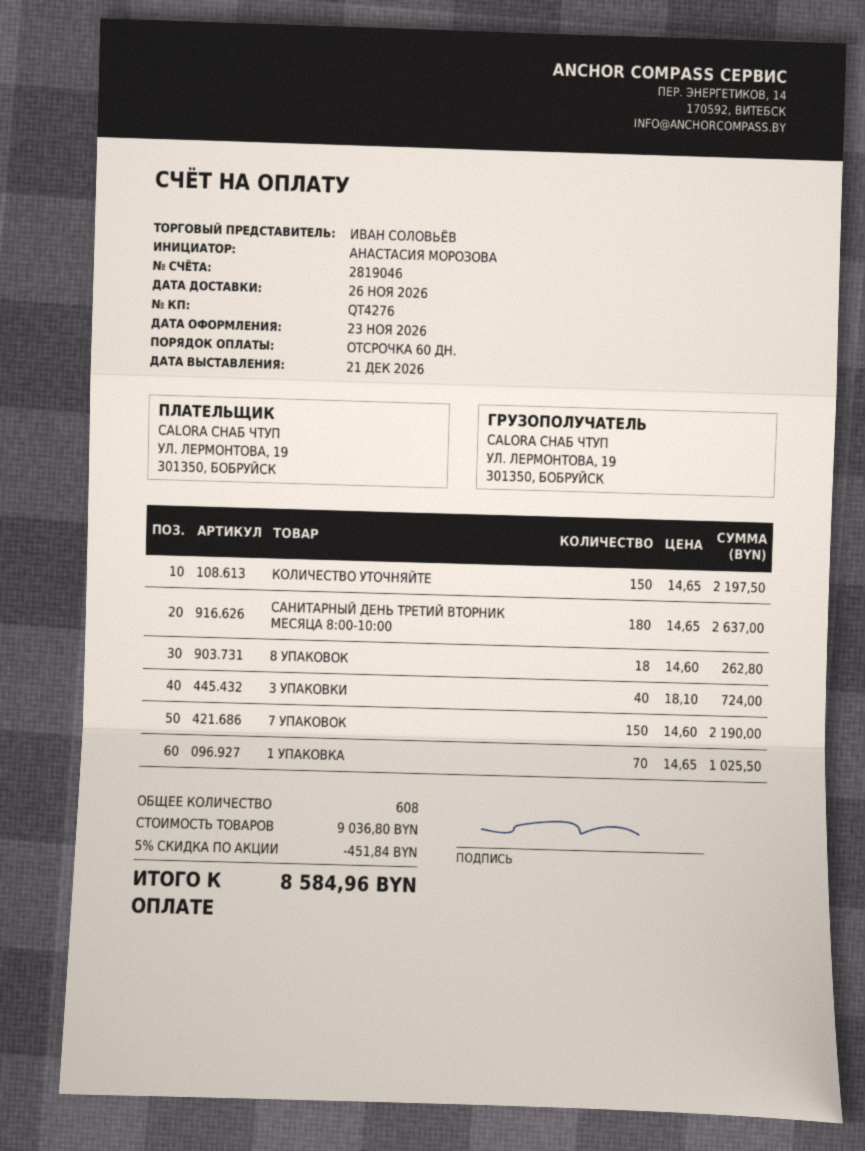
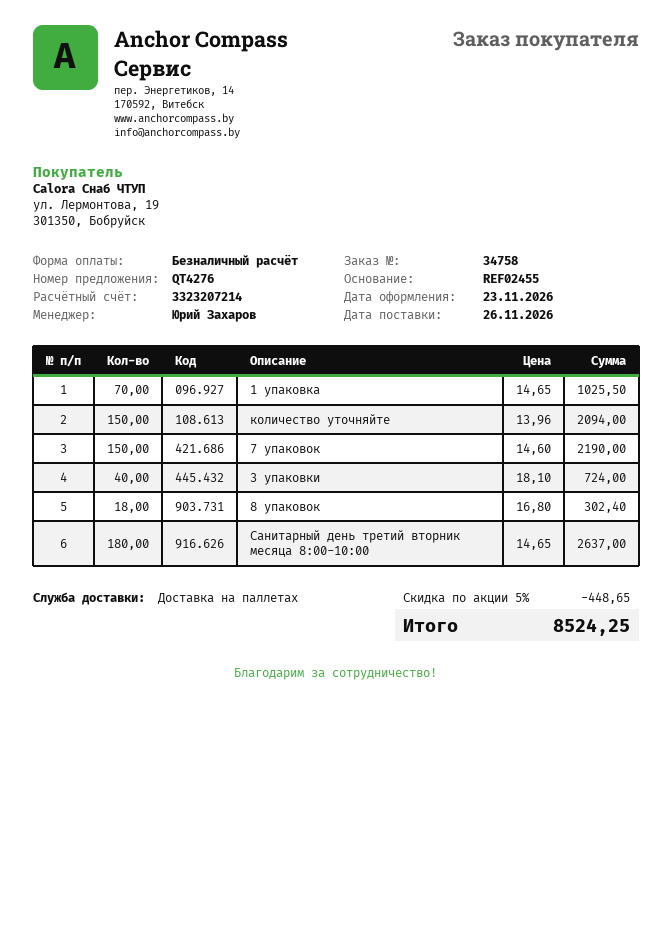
sales rep: ИВАН СОЛОВЬЁВ -> Юрий Захаров
КОЛИЧЕСТВО УТОЧНЯЙТЕ: 150 x 14.65 = 2197.50 -> 150 x 13.96 = 2094.00
8 УПАКОВОК: 18 x 14.60 = 262.80 -> 18 x 16.80 = 302.40
discount: 5% = 451.84 -> 5% = 448.65
total: 8584.96 -> 8524.25

